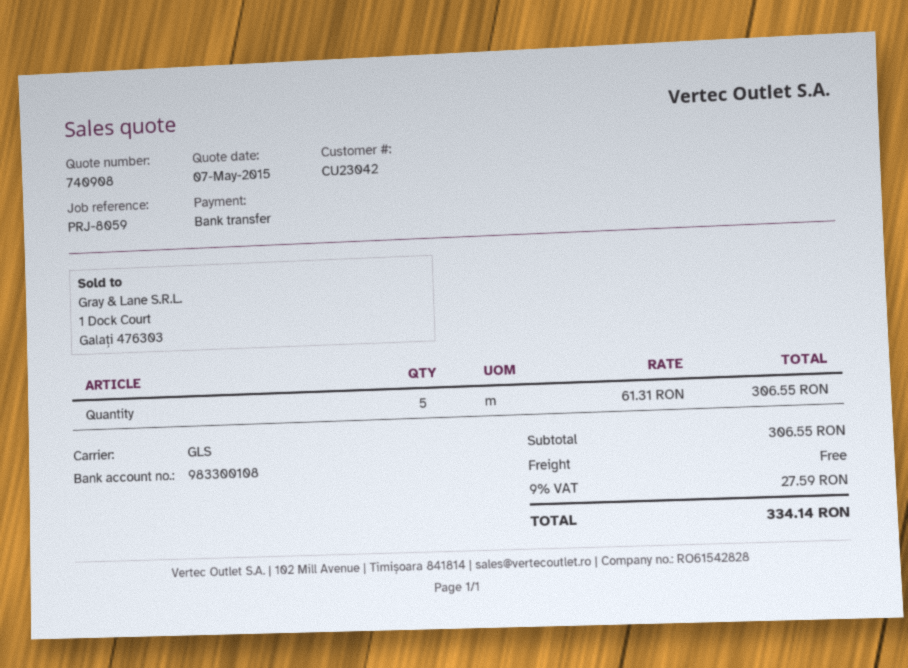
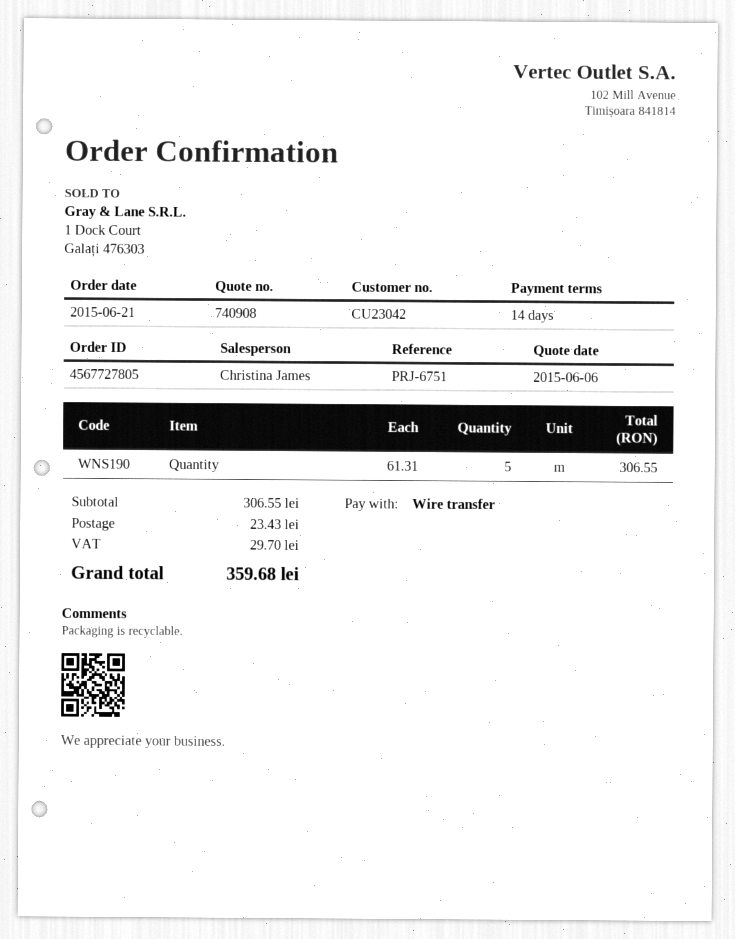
quote date: 2015-05-07 -> 2015-06-06
reference: PRJ-8059 -> PRJ-6751
shipping: 0.00 -> 23.43
tax: 27.59 -> 29.70
total: 334.14 -> 359.68

